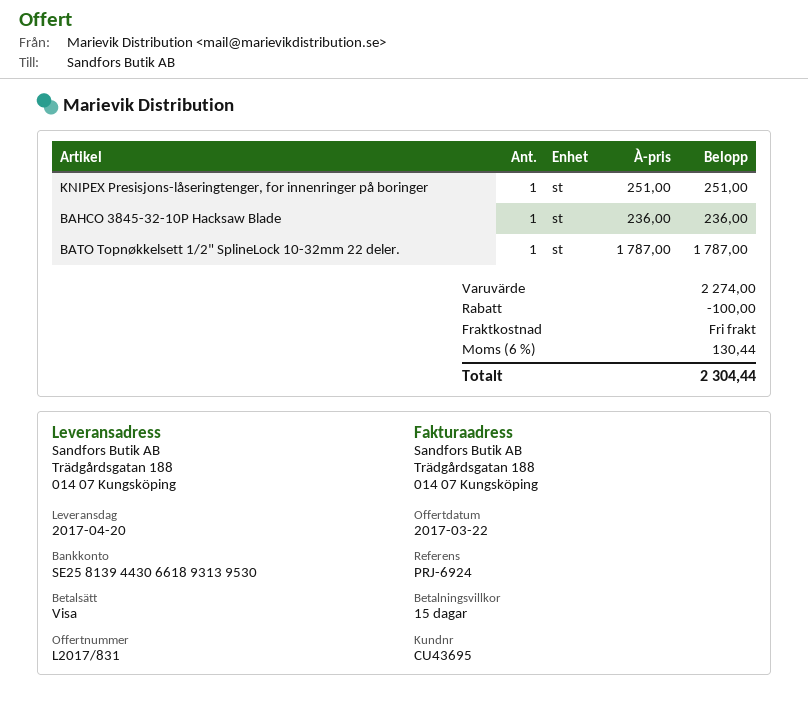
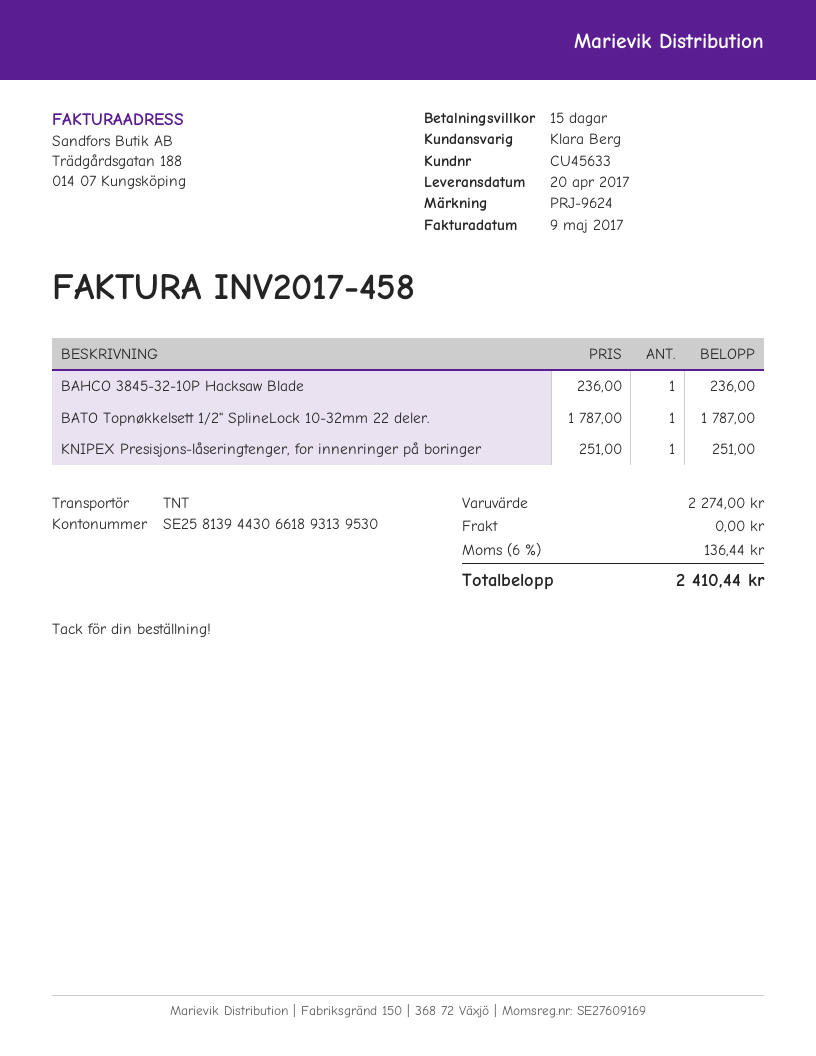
customer number: CU43695 -> CU45633
reference: PRJ-6924 -> PRJ-9624
discount: 100.00 -> none
tax: 6% = 130.44 -> 6% = 136.44
total: 2304.44 -> 2410.44

